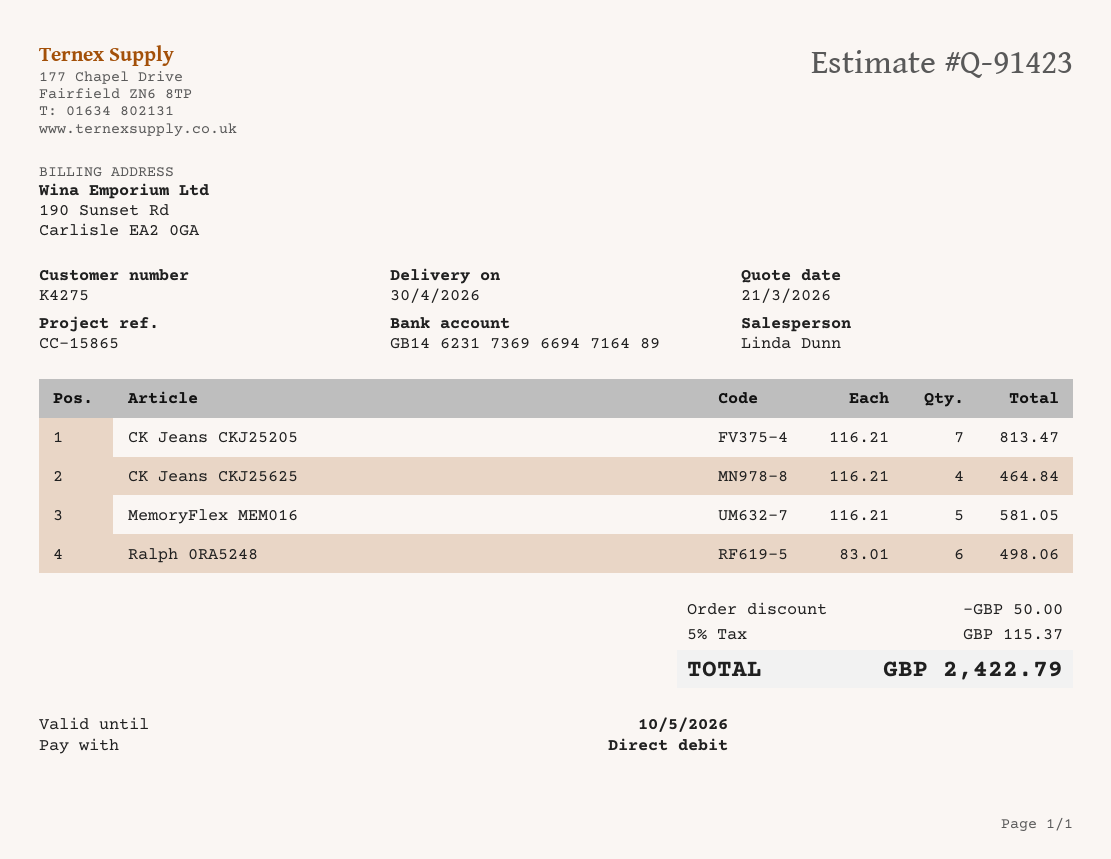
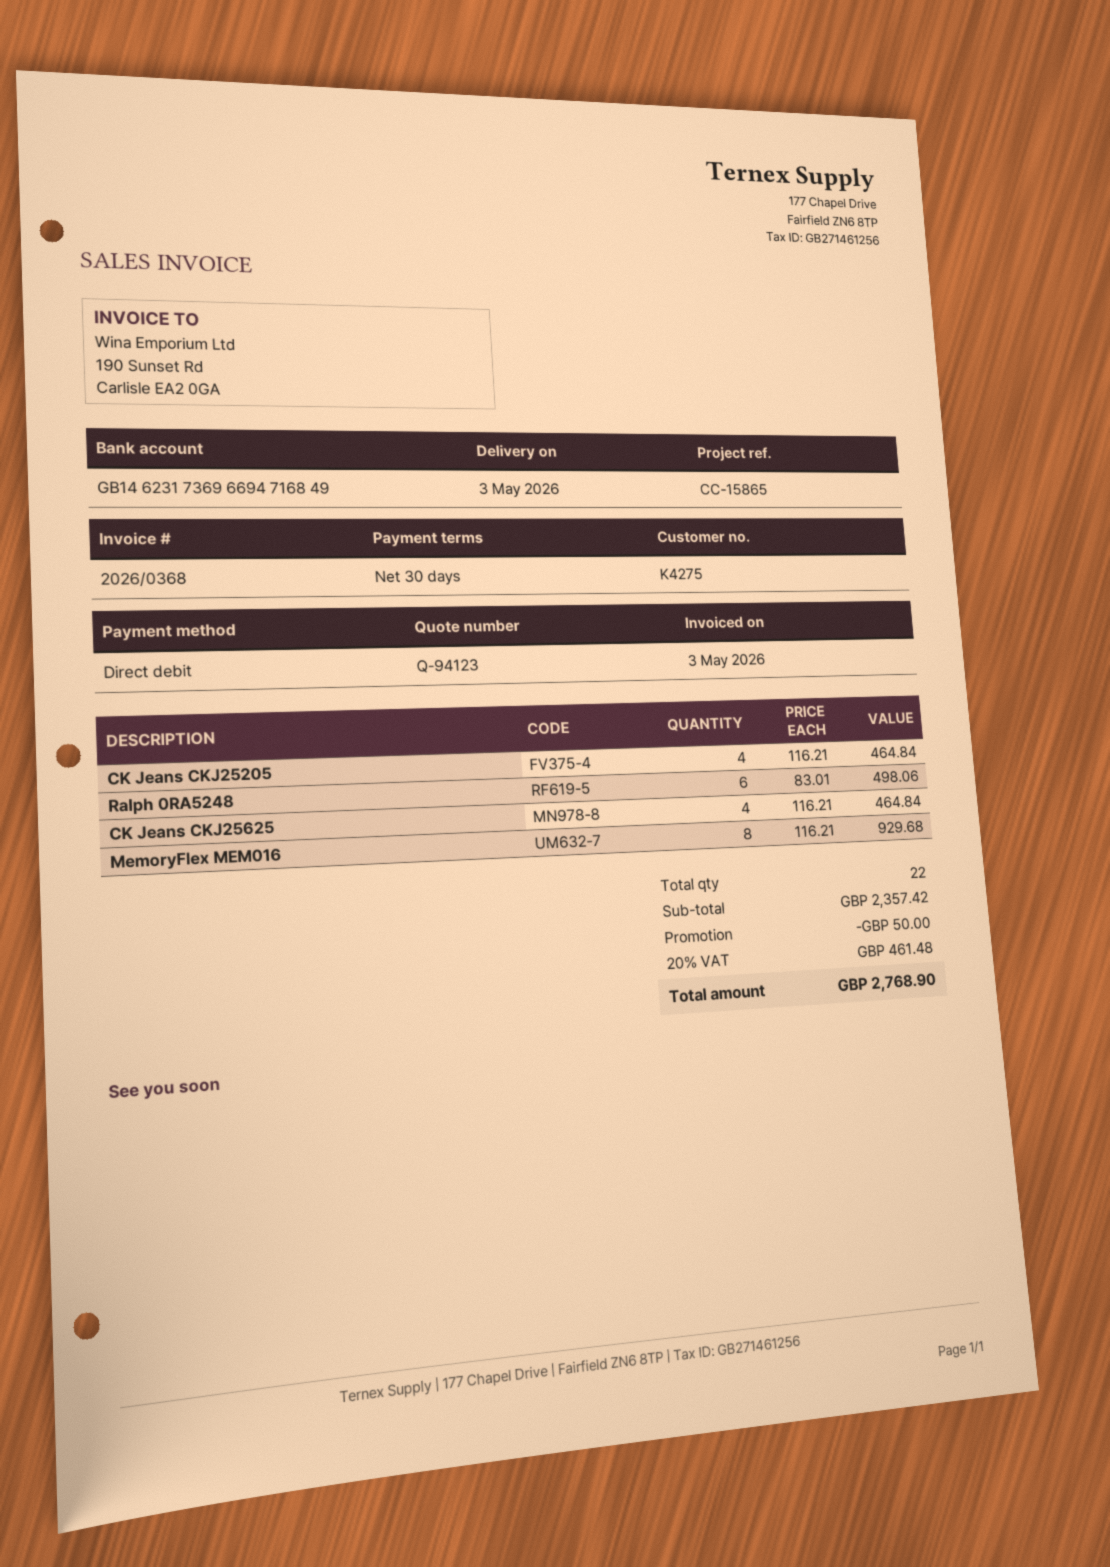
quote number: Q-91423 -> Q-94123
delivery date: 2026-04-30 -> 2026-05-03
bank account: GB14623173696694716489 -> GB14623173696694716849
CK Jeans CKJ25205: 7 x 116.21 = 813.47 -> 4 x 116.21 = 464.84
MemoryFlex MEM016: 5 x 116.21 = 581.05 -> 8 x 116.21 = 929.68
tax: 5% = 115.37 -> 20% = 461.48
total: 2422.79 -> 2768.90

